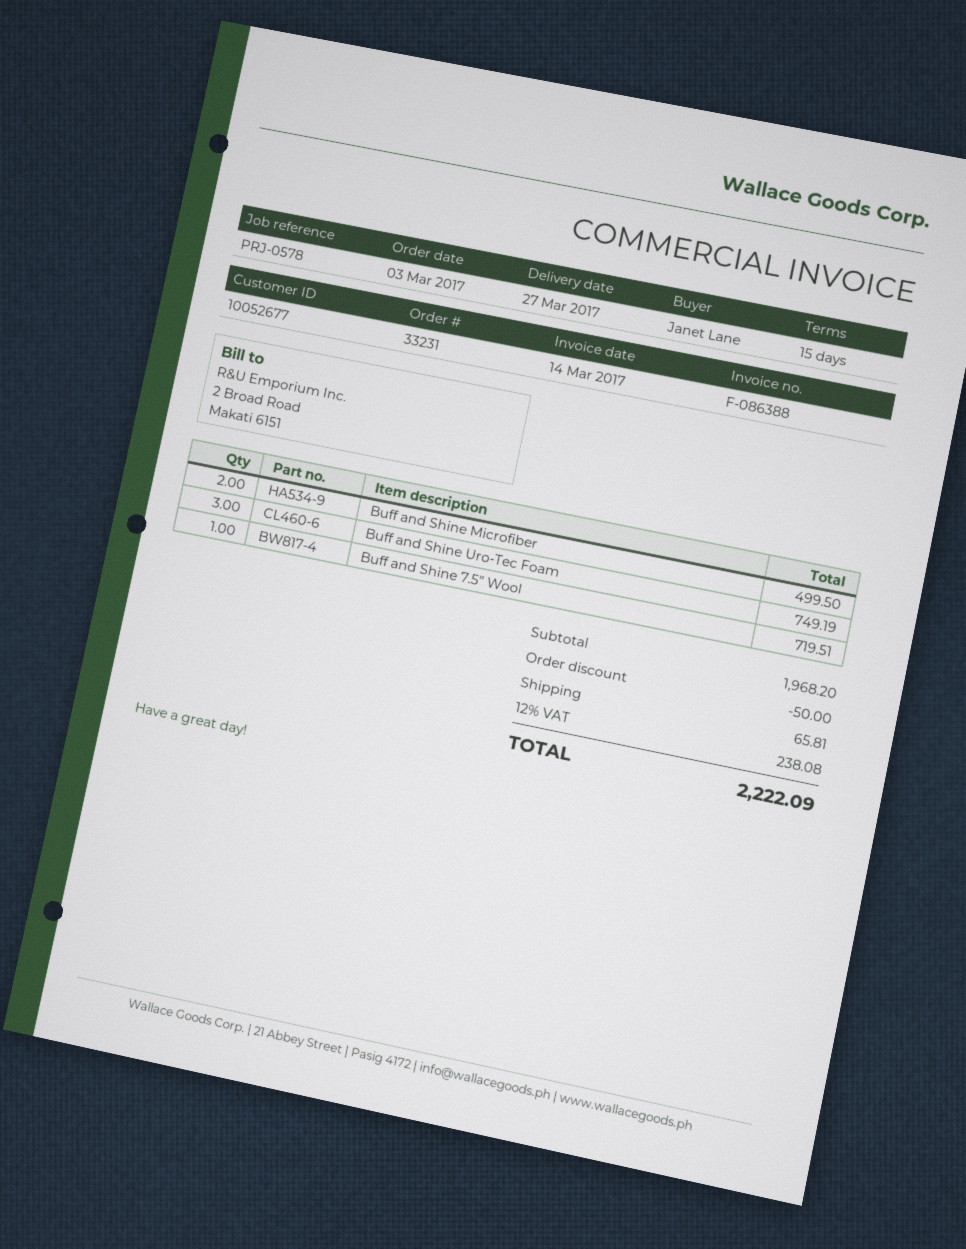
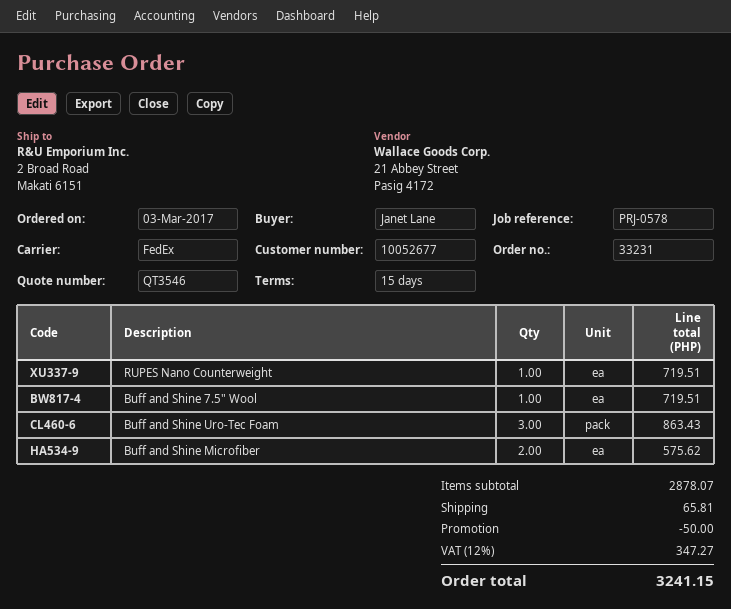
Buff and Shine Microfiber: 2 for 499.50 -> 2 for 575.62
Buff and Shine Uro-Tec Foam: 3 for 749.19 -> 3 for 863.43
RUPES Nano Counterweight: none -> 1 for 719.51
subtotal: 1968.20 -> 2878.07
tax: 12% = 238.08 -> 12% = 347.27
total: 2222.09 -> 3241.15

